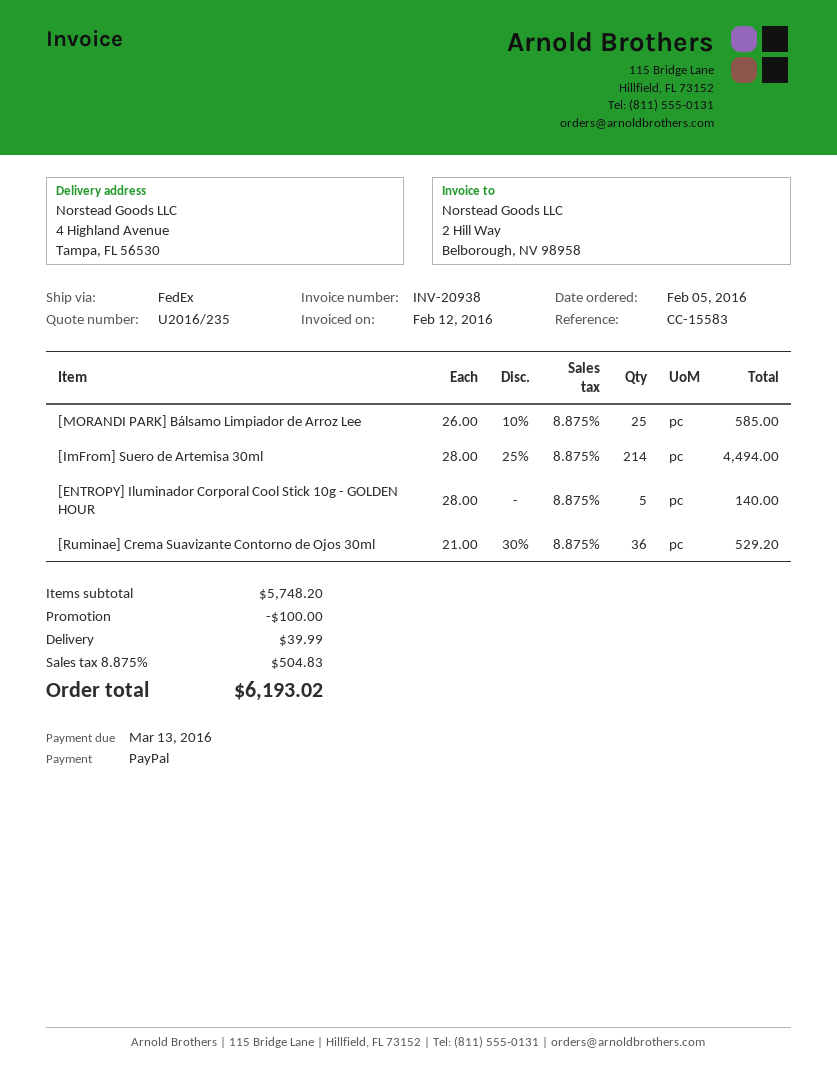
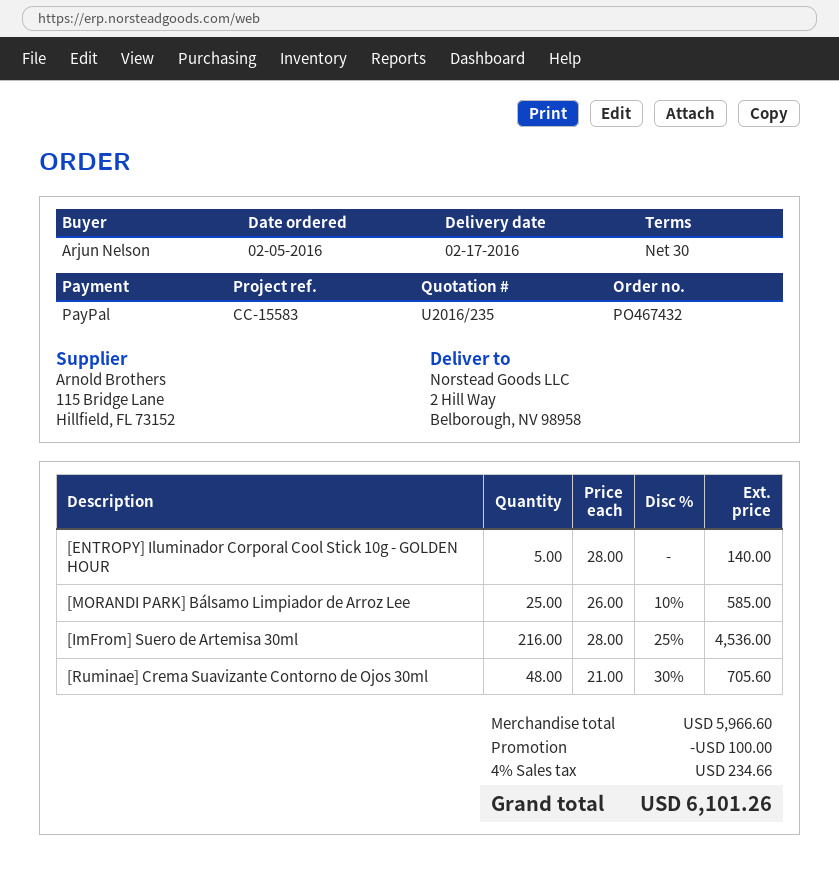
ship to: 4 Highland Avenue, Tampa, FL 56530 -> 2 Hill Way, Belborough, NV 98958
[ImFrom] Suero de Artemisa 30ml: 214 x 28.00 - 25% = 4494.00 -> 216 x 28.00 - 25% = 4536.00
[Ruminae] Crema Suavizante Contorno de Ojos 30ml: 36 x 21.00 - 30% = 529.20 -> 48 x 21.00 - 30% = 705.60
subtotal: 5748.20 -> 5966.60
shipping: 39.99 -> none
tax: 8.875% = 504.83 -> 4% = 234.66
total: 6193.02 -> 6101.26

